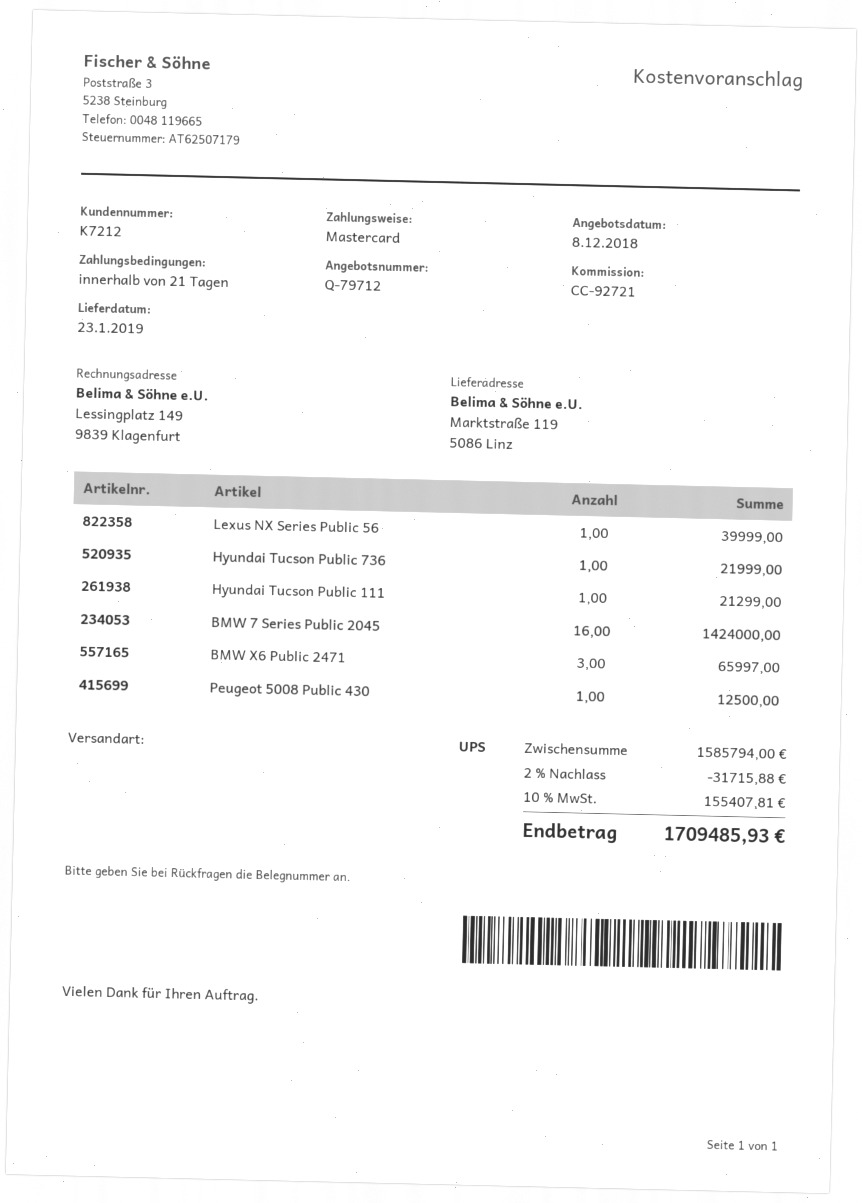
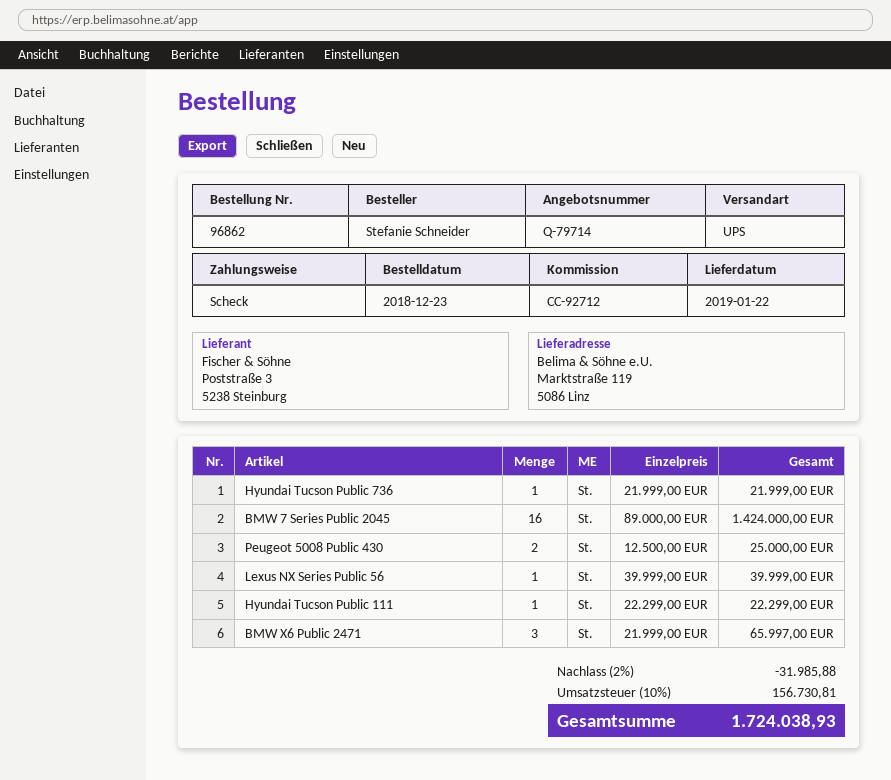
quote number: Q-79712 -> Q-79714
delivery date: 2019-01-23 -> 2019-01-22
reference: CC-92721 -> CC-92712
payment method: Mastercard -> cheque
Hyundai Tucson Public 111: 1 for 21299.00 -> 1 for 22299.00
Peugeot 5008 Public 430: 1 for 12500.00 -> 2 for 25000.00
discount: 2% = 31715.88 -> 2% = 31985.88
tax: 10% = 155407.81 -> 10% = 156730.81
total: 1709485.93 -> 1724038.93

